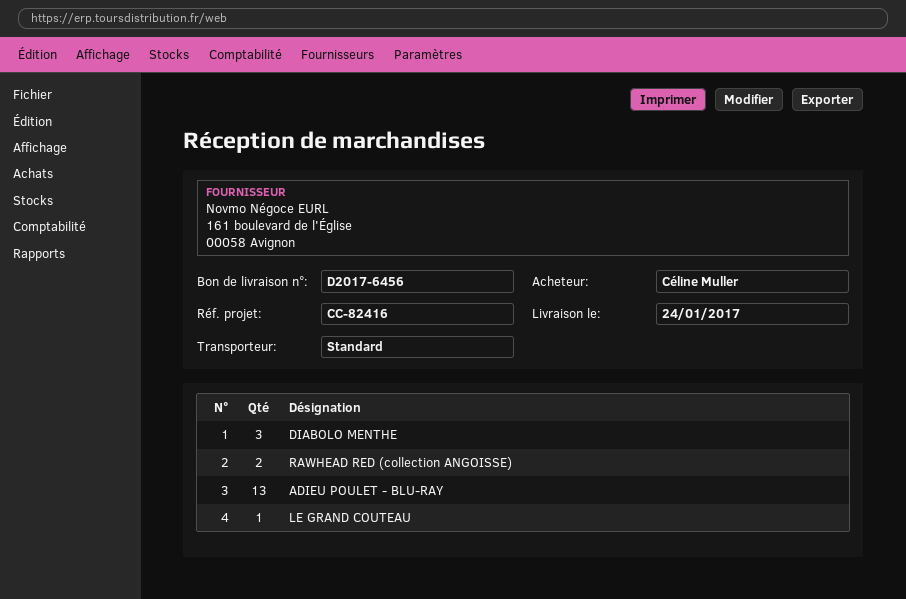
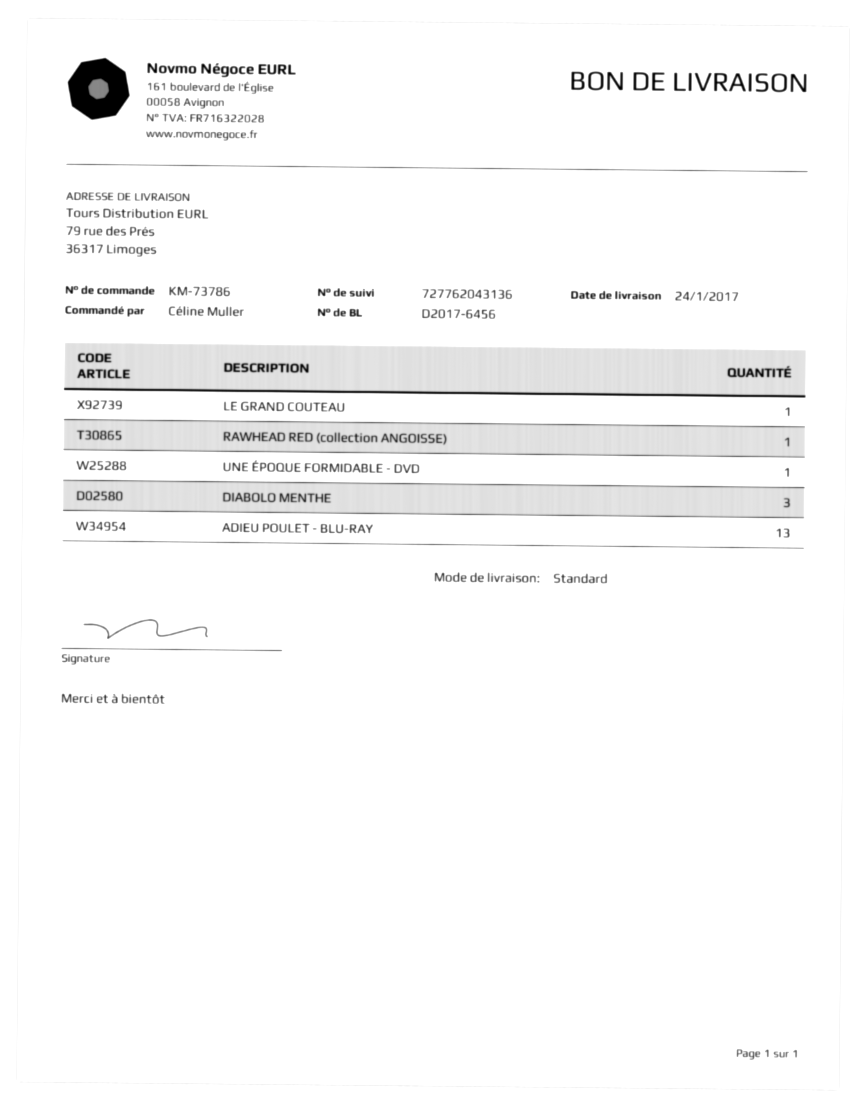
RAWHEAD RED (collection ANGOISSE): 2 -> 1
UNE ÉPOQUE FORMIDABLE - DVD: none -> 1

